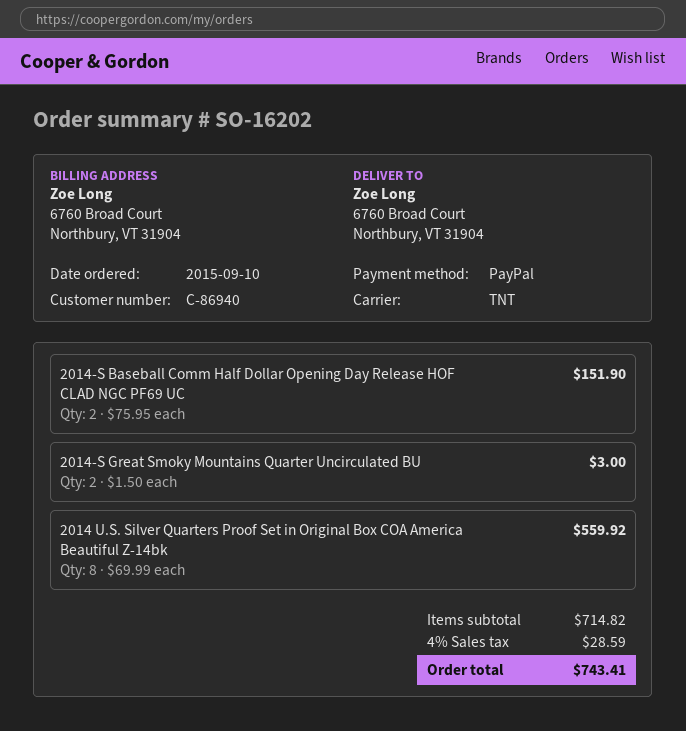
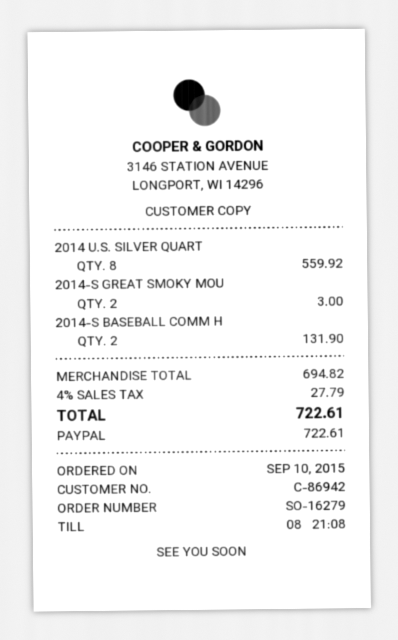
order number: SO-16202 -> SO-16279
customer number: C-86940 -> C-86942
2014-S Baseball Comm Half Dollar Opening Day Release HOF CLAD NGC PF69 UC: 2 for 151.90 -> 2 for 131.90
subtotal: 714.82 -> 694.82
tax: 4% = 28.59 -> 4% = 27.79
total: 743.41 -> 722.61

